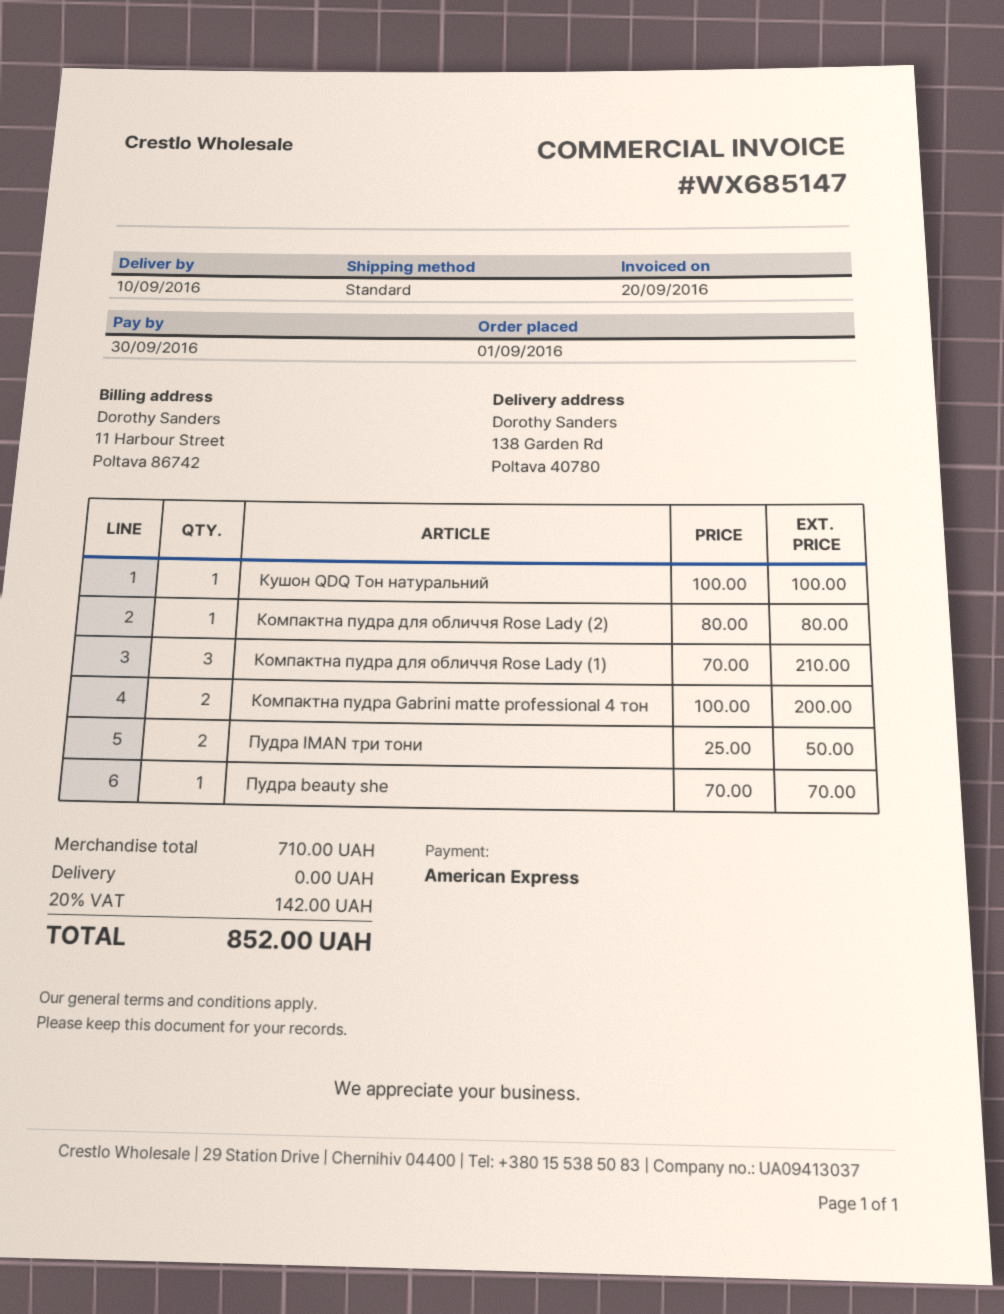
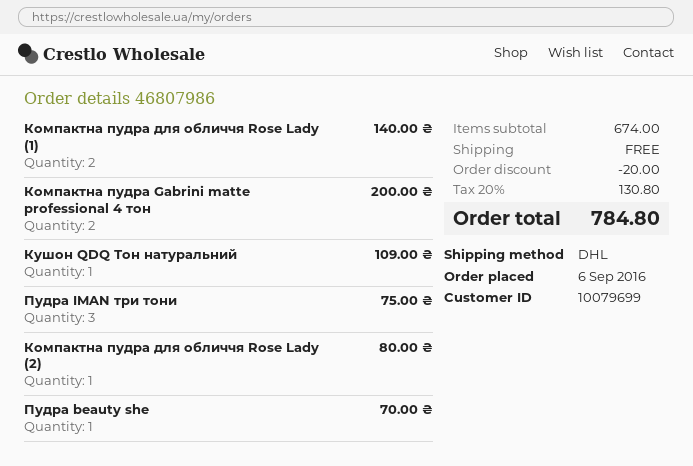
order date: 2016-09-01 -> 2016-09-06
shipping method: standard -> DHL
Кушон QDQ Тон натуральний: 1 for 100.00 -> 1 for 109.00
Компактна пудра для обличчя Rose Lady (1): 3 for 210.00 -> 2 for 140.00
Пудра IMAN три тони: 2 for 50.00 -> 3 for 75.00
subtotal: 710.00 -> 674.00
discount: none -> 20.00
tax: 20% = 142.00 -> 20% = 130.80
total: 852.00 -> 784.80

